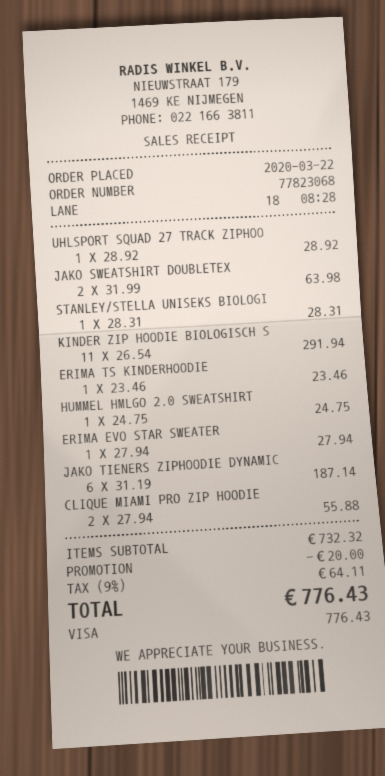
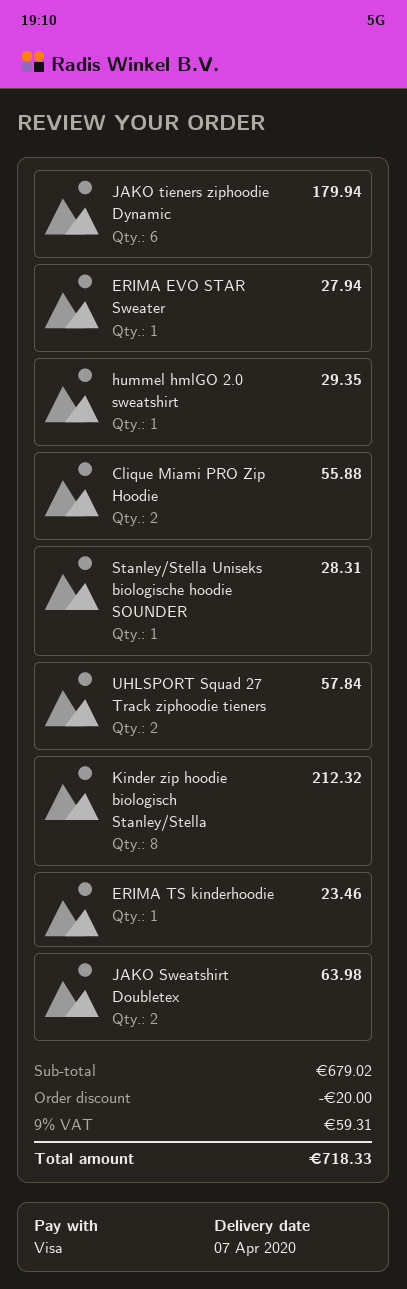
UHLSPORT SQUAD 27 TRACK ZIPHOO: 1 for 28.92 -> 2 for 57.84
KINDER ZIP HOODIE BIOLOGISCH S: 11 for 291.94 -> 8 for 212.32
HUMMEL HMLGO 2.0 SWEATSHIRT: 1 for 24.75 -> 1 for 29.35
JAKO TIENERS ZIPHOODIE DYNAMIC: 6 for 187.14 -> 6 for 179.94
subtotal: 732.32 -> 679.02
tax: 9% = 64.11 -> 9% = 59.31
total: 776.43 -> 718.33

